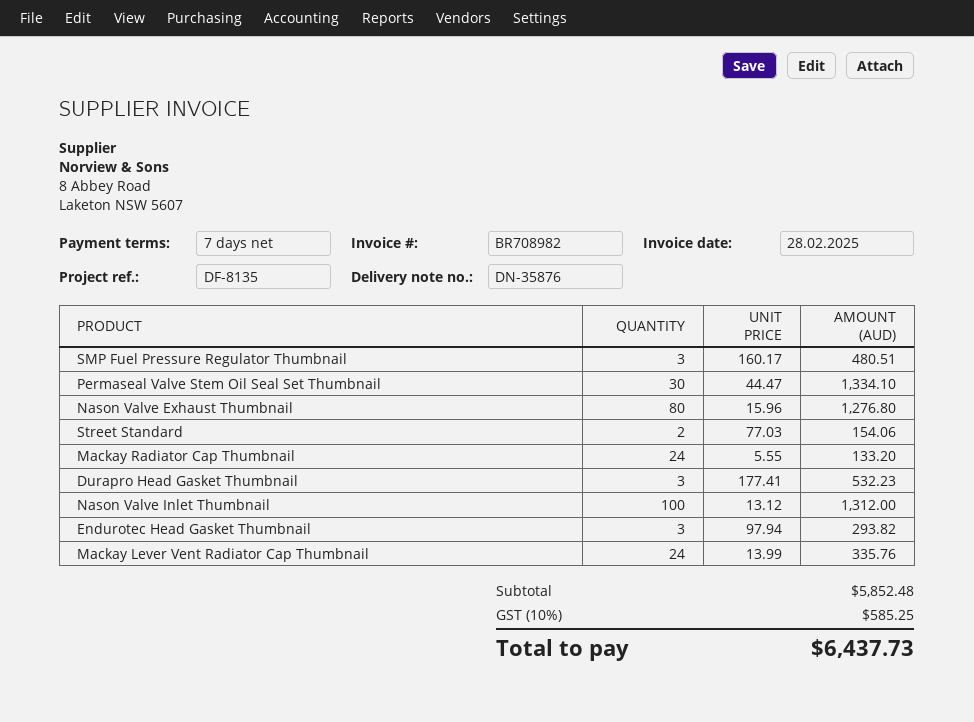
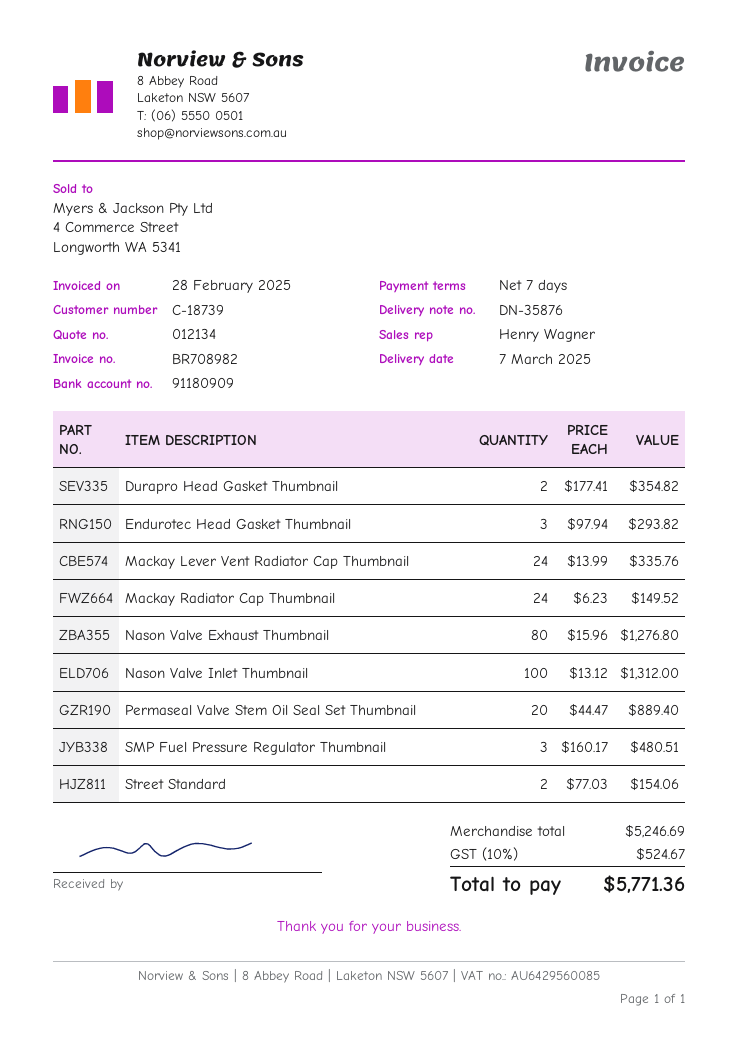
Permaseal Valve Stem Oil Seal Set Thumbnail: 30 x 44.47 = 1334.10 -> 20 x 44.47 = 889.40
Mackay Radiator Cap Thumbnail: 24 x 5.55 = 133.20 -> 24 x 6.23 = 149.52
Durapro Head Gasket Thumbnail: 3 x 177.41 = 532.23 -> 2 x 177.41 = 354.82
subtotal: 5852.48 -> 5246.69
tax: 10% = 585.25 -> 10% = 524.67
total: 6437.73 -> 5771.36

